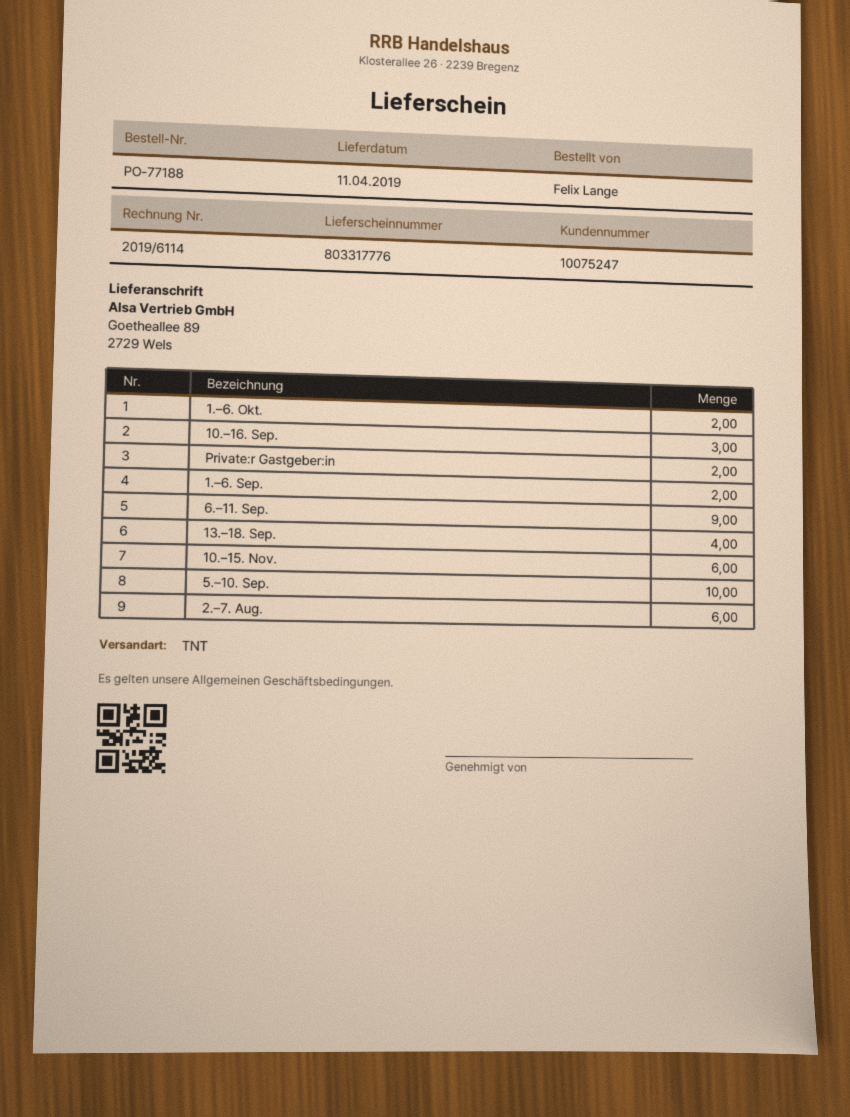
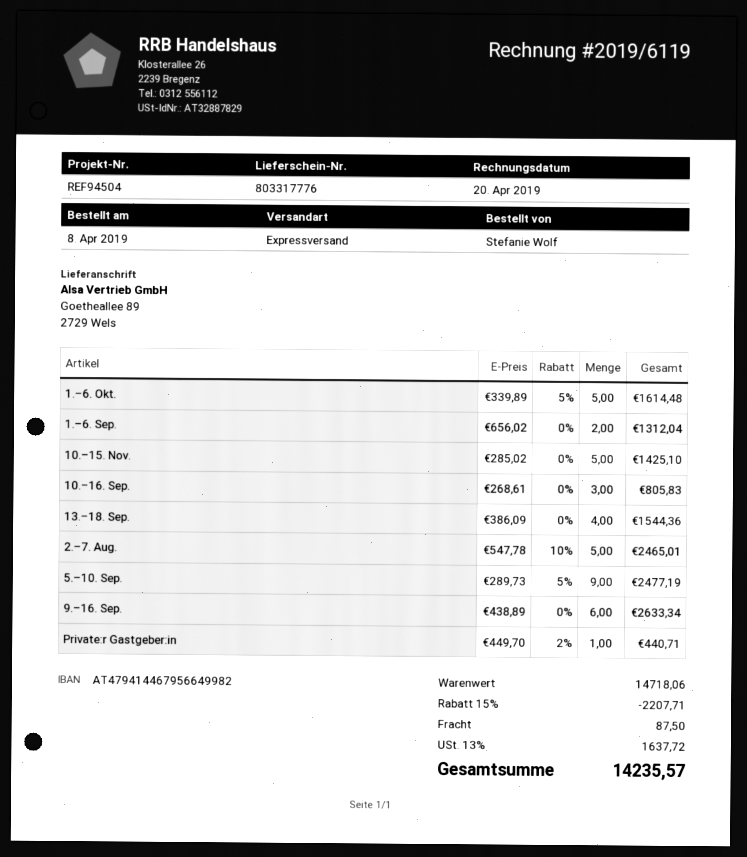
invoice number: 2019/6114 -> 2019/6119
ordered by: Felix Lange -> Stefanie Wolf
shipping method: TNT -> express
1.–6. Okt.: 2 -> 5
Private:r Gastgeber:in: 2 -> 1
6.–11. Sep.: 9 -> none
10.–15. Nov.: 6 -> 5
5.–10. Sep.: 10 -> 9
2.–7. Aug.: 6 -> 5
9.–16. Sep.: none -> 6

